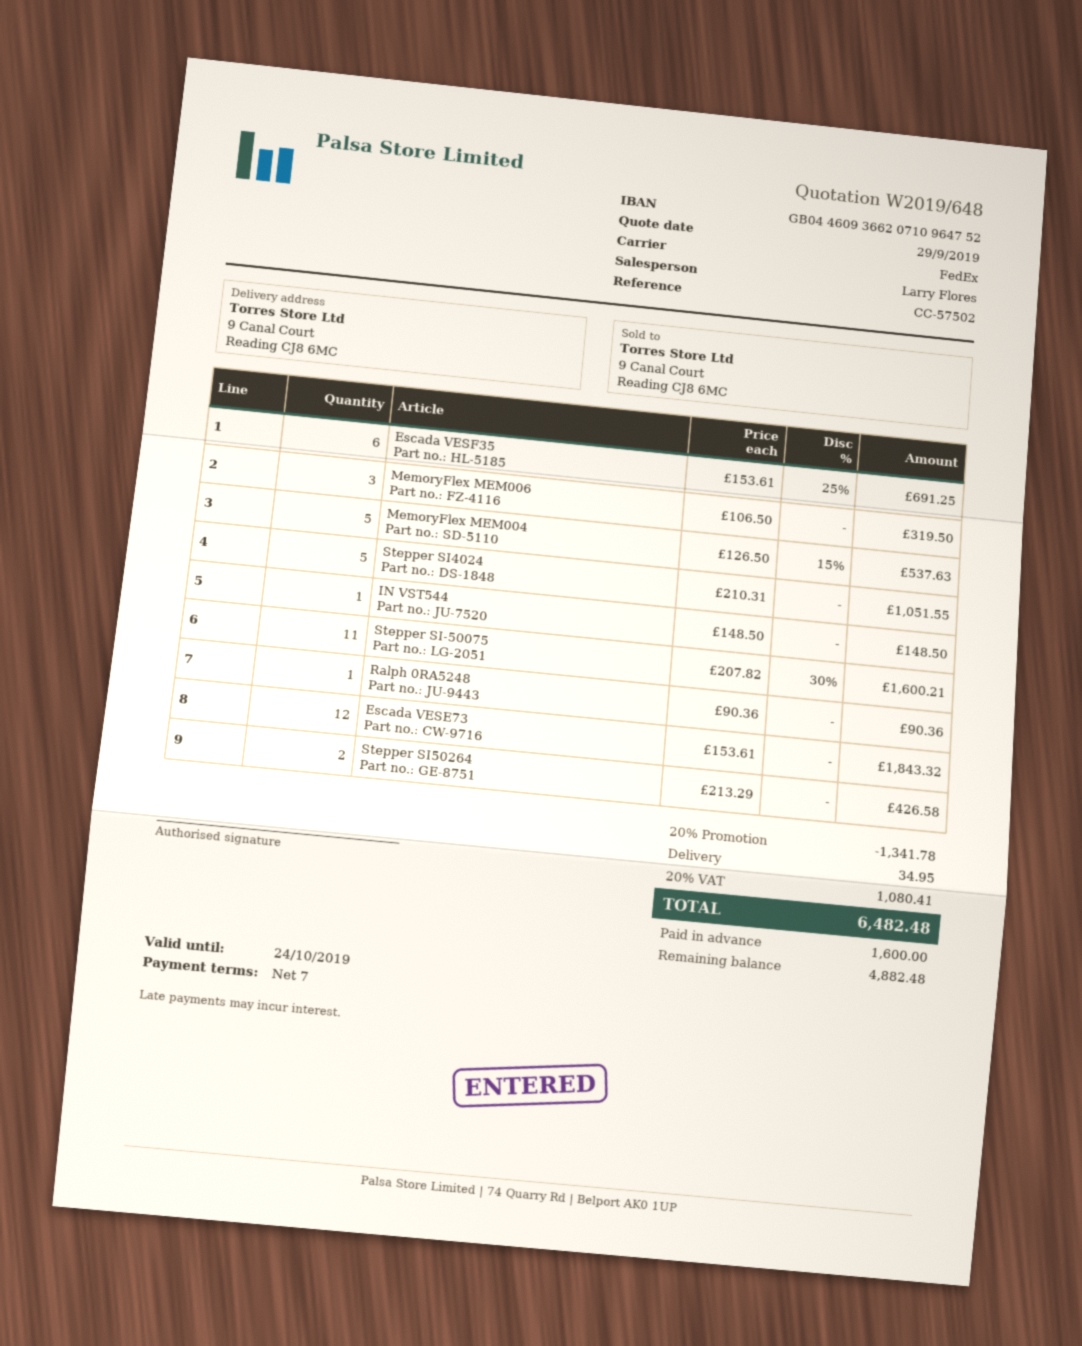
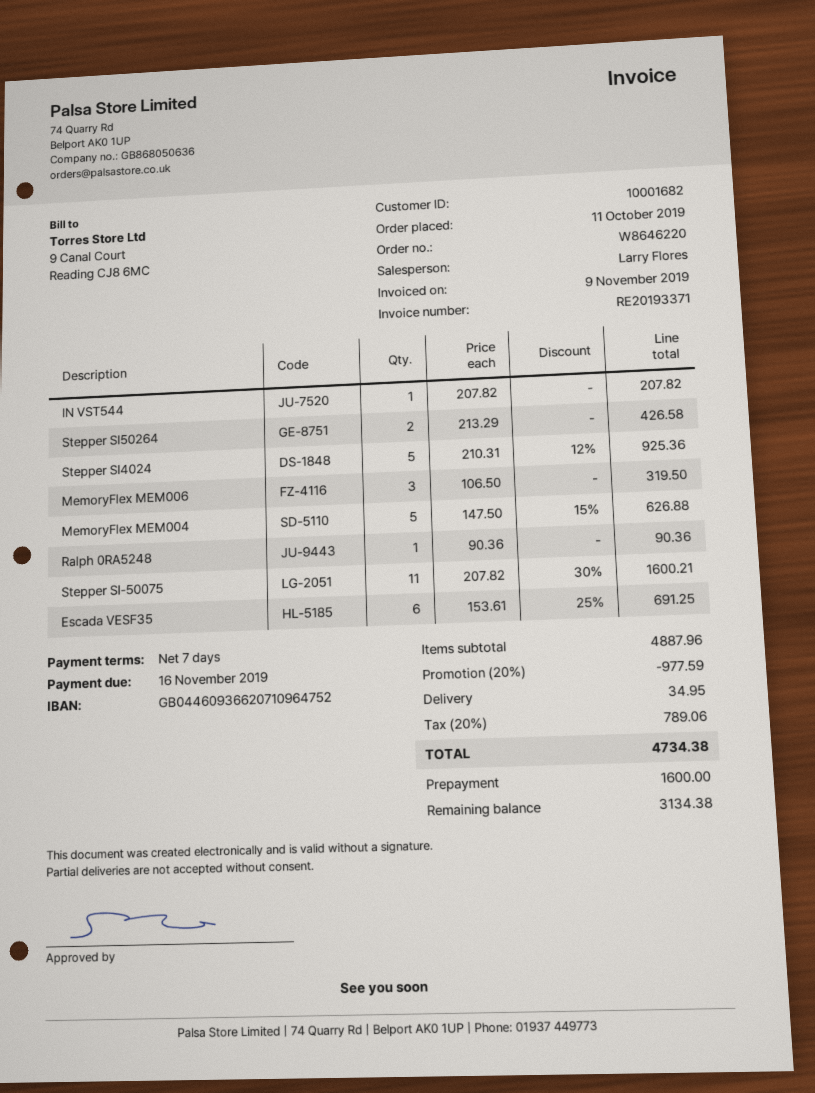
MemoryFlex MEM004: 5 x 126.50 - 15% = 537.63 -> 5 x 147.50 - 15% = 626.88
Stepper SI4024: 5 x 210.31 = 1051.55 -> 5 x 210.31 - 12% = 925.36
IN VST544: 1 x 148.50 = 148.50 -> 1 x 207.82 = 207.82
Escada VESE73: 12 x 153.61 = 1843.32 -> none
discount: 20% = 1341.78 -> 20% = 977.59
tax: 20% = 1080.41 -> 20% = 789.06
total: 6482.48 -> 4734.38
balance: 4882.48 -> 3134.38

